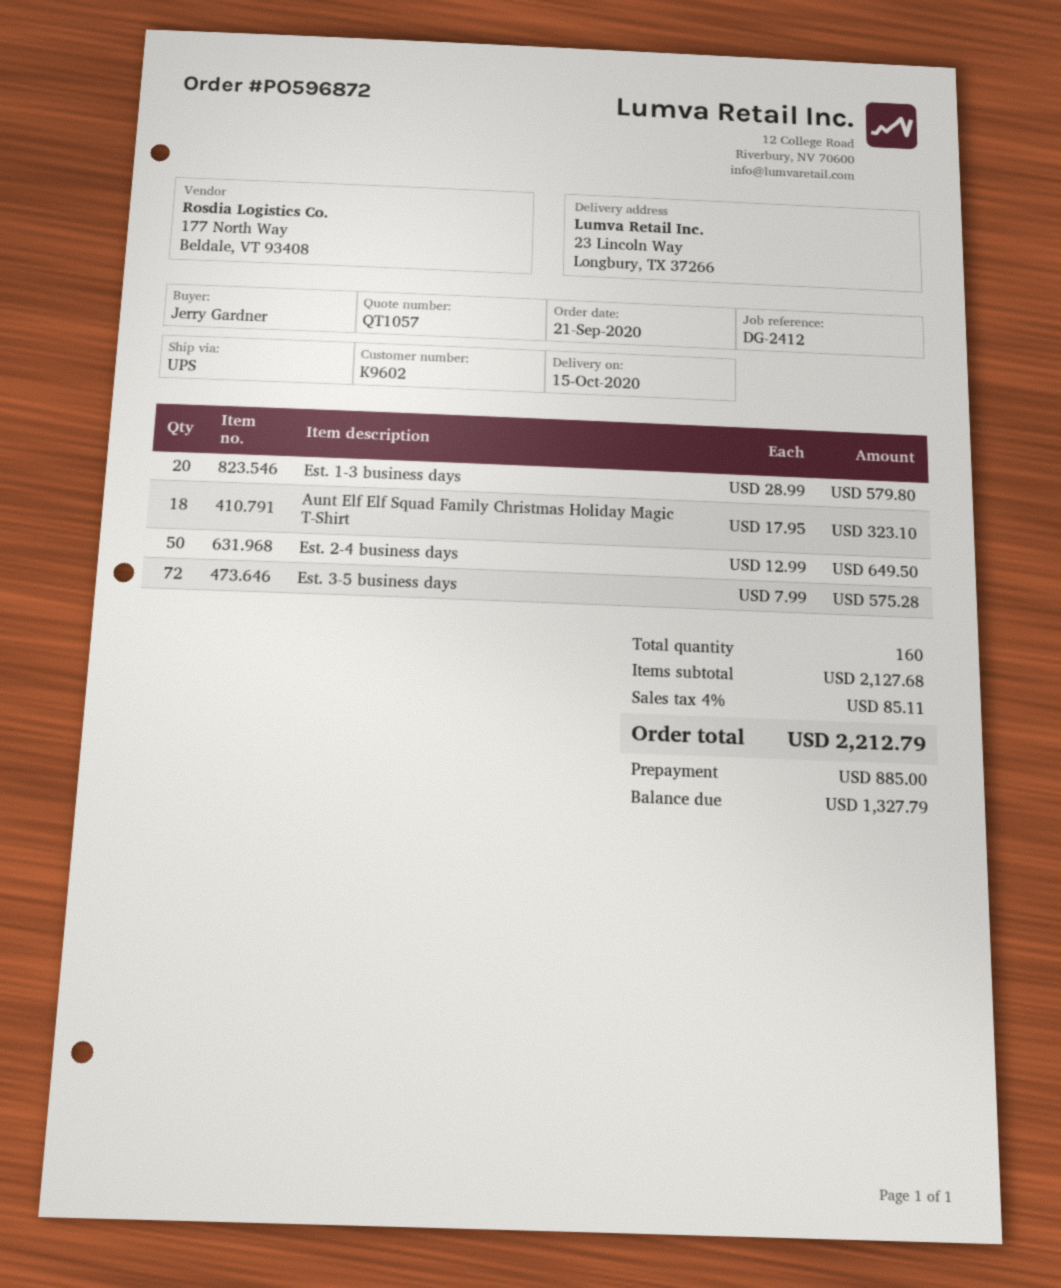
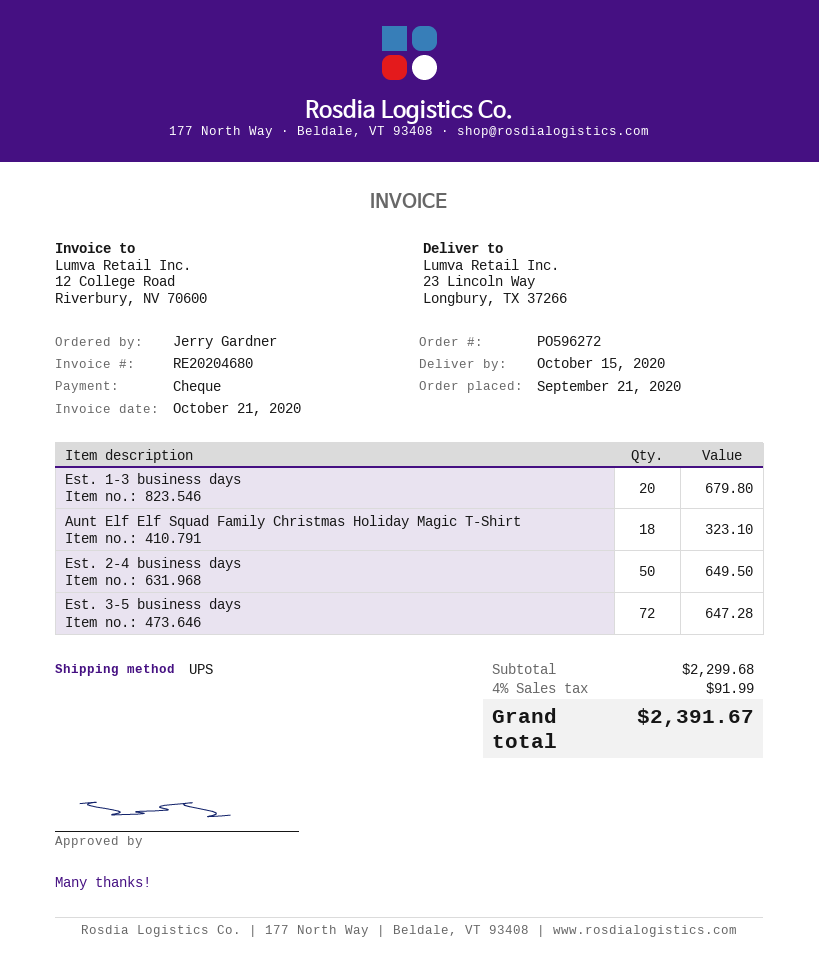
order number: PO596872 -> PO596272
Est. 1-3 business days: 20 for 579.80 -> 20 for 679.80
Est. 3-5 business days: 72 for 575.28 -> 72 for 647.28
subtotal: 2127.68 -> 2299.68
tax: 4% = 85.11 -> 4% = 91.99
total: 2212.79 -> 2391.67

